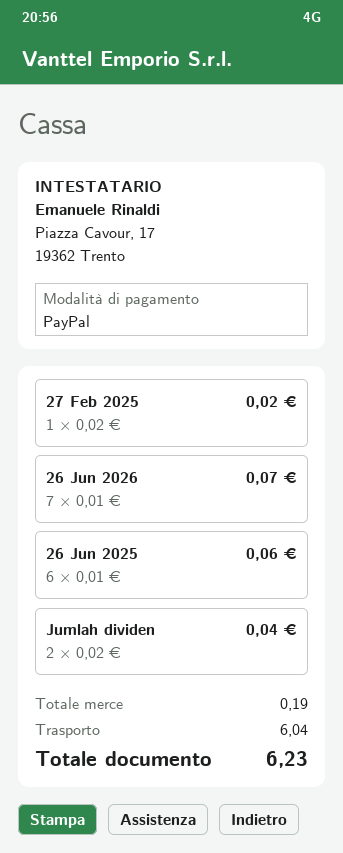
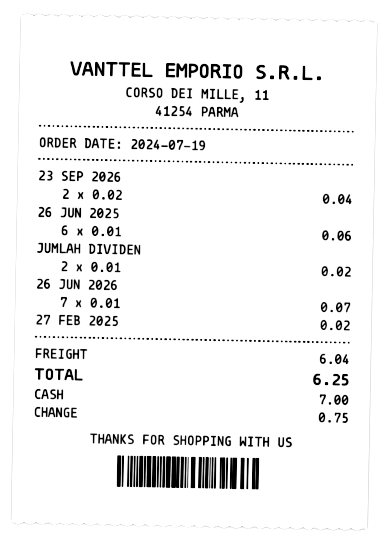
payment method: PayPal -> cash
Jumlah dividen: 2 x 0.02 = 0.04 -> 2 x 0.01 = 0.02
23 SEP 2026: none -> 2 x 0.02 = 0.04
total: 6.23 -> 6.25

